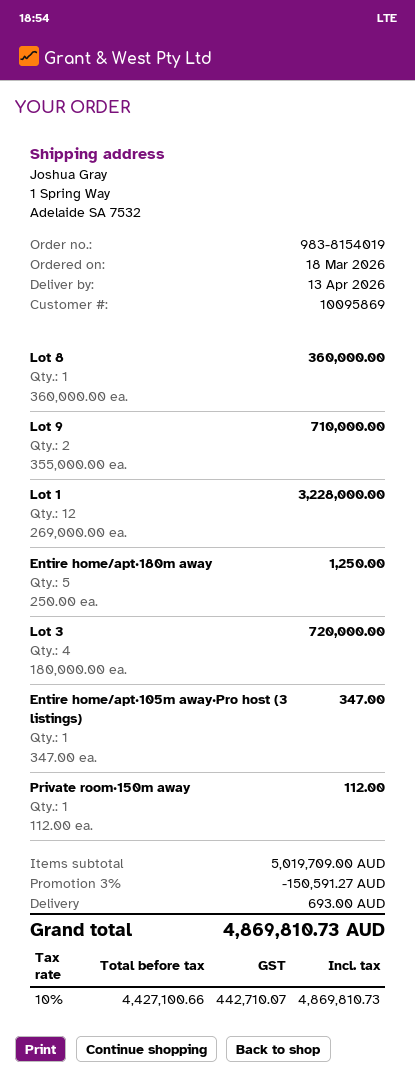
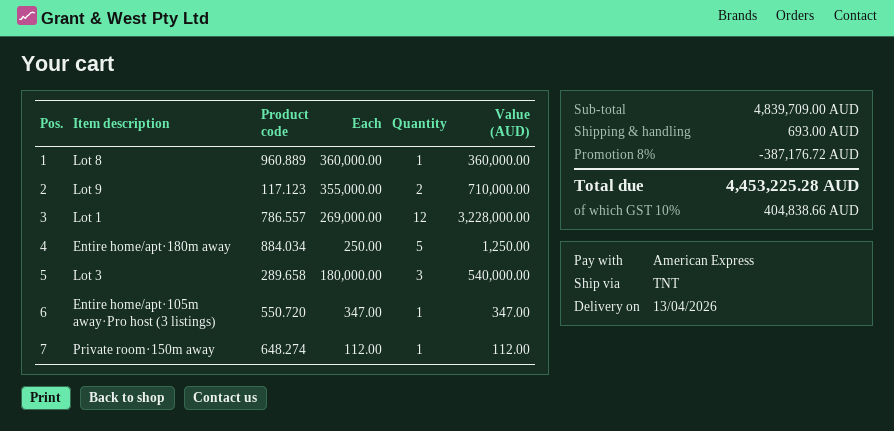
Lot 3: 4 x 180000.00 = 720000.00 -> 3 x 180000.00 = 540000.00
subtotal: 5019709.00 -> 4839709.00
discount: 3% = 150591.27 -> 8% = 387176.72
tax: 10% = 442710.07 -> 10% = 404838.66
total: 4869810.73 -> 4453225.28

